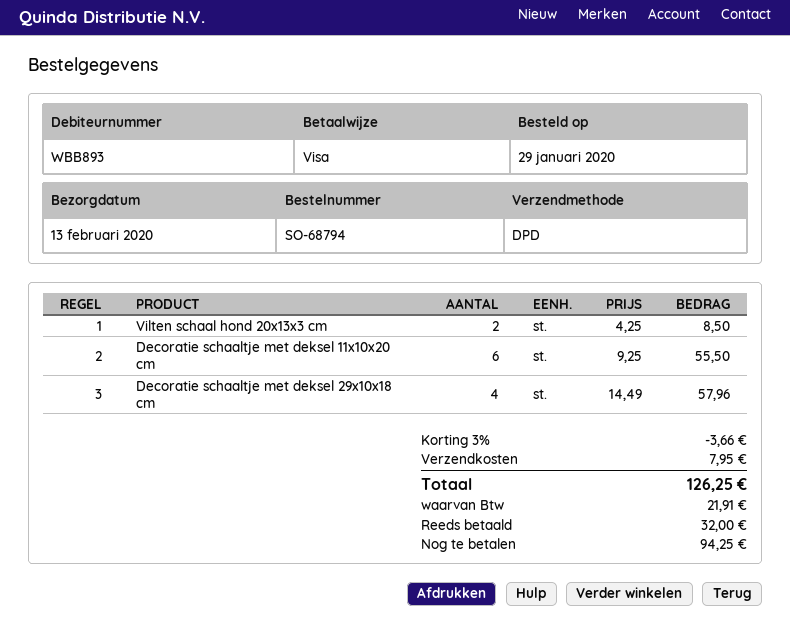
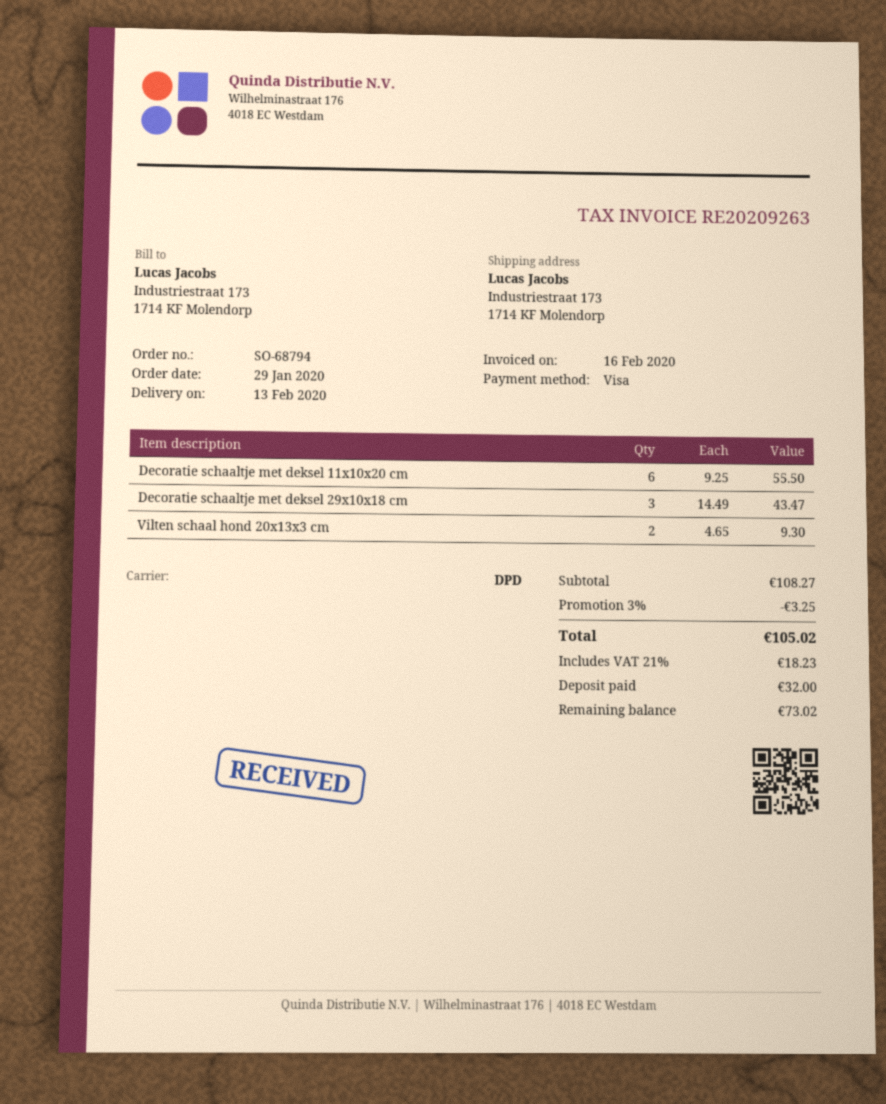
Vilten schaal hond 20x13x3 cm: 2 x 4.25 = 8.50 -> 2 x 4.65 = 9.30
Decoratie schaaltje met deksel 29x10x18 cm: 4 x 14.49 = 57.96 -> 3 x 14.49 = 43.47
discount: 3% = 3.66 -> 3% = 3.25
shipping: 7.95 -> none
tax: 21.91 -> 18.23
total: 126.25 -> 105.02
balance: 94.25 -> 73.02

